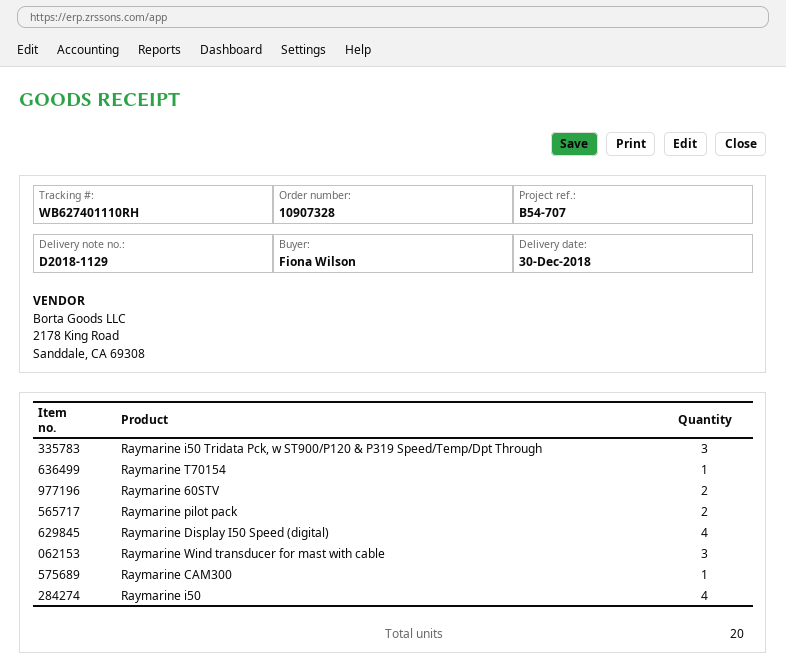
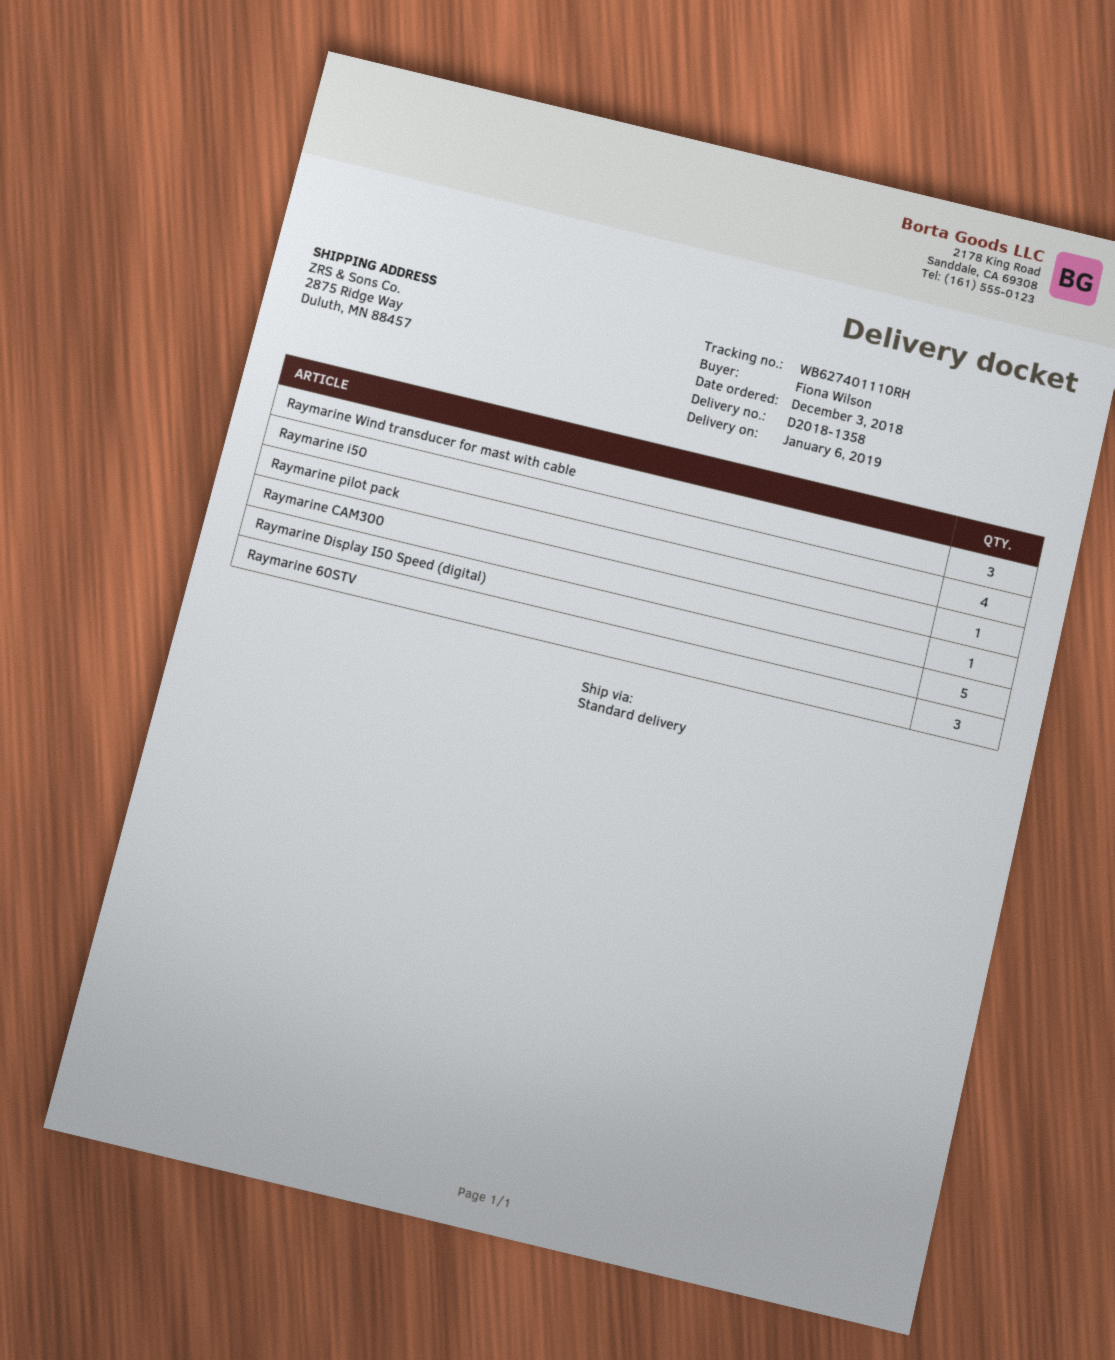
delivery note number: D2018-1129 -> D2018-1358
delivery date: 2018-12-30 -> 2019-01-06
Raymarine i50 Tridata Pck, w ST900/P120 & P319 Speed/Temp/Dpt Through: 3 -> none
Raymarine T70154: 1 -> none
Raymarine 60STV: 2 -> 3
Raymarine pilot pack: 2 -> 1
Raymarine Display I50 Speed (digital): 4 -> 5

